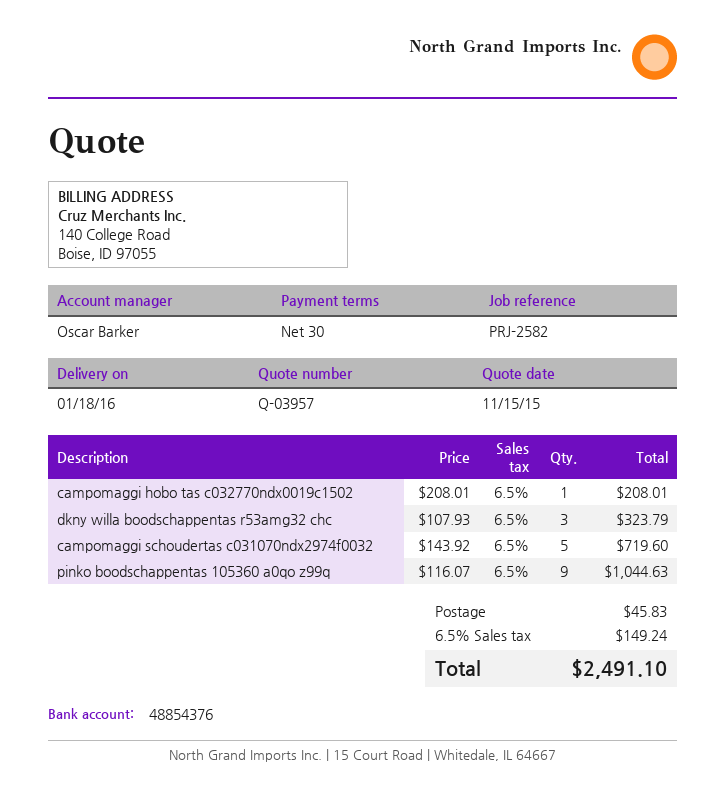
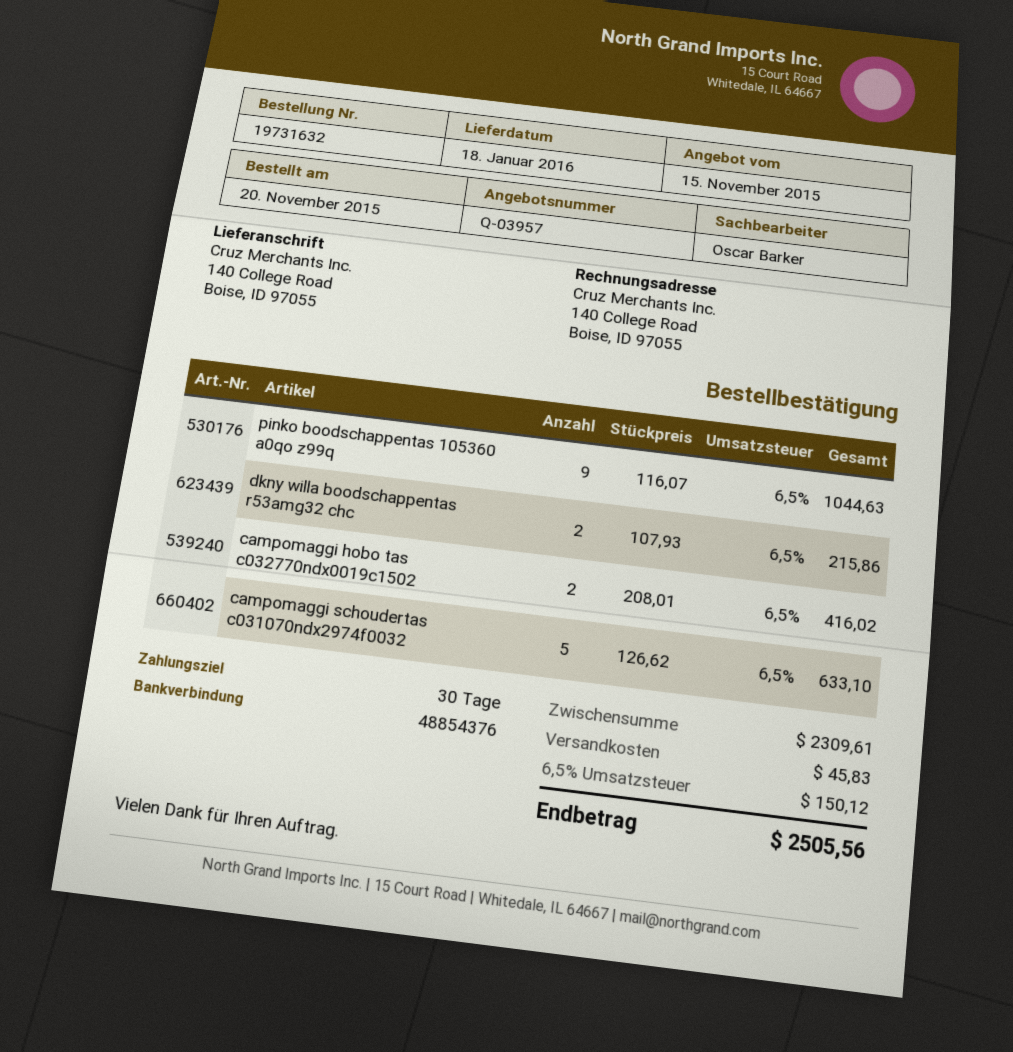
campomaggi hobo tas c032770ndx0019c1502: 1 x 208.01 = 208.01 -> 2 x 208.01 = 416.02
dkny willa boodschappentas r53amg32 chc: 3 x 107.93 = 323.79 -> 2 x 107.93 = 215.86
campomaggi schoudertas c031070ndx2974f0032: 5 x 143.92 = 719.60 -> 5 x 126.62 = 633.10
tax: 6.5% = 149.24 -> 6.5% = 150.12
total: 2491.10 -> 2505.56

